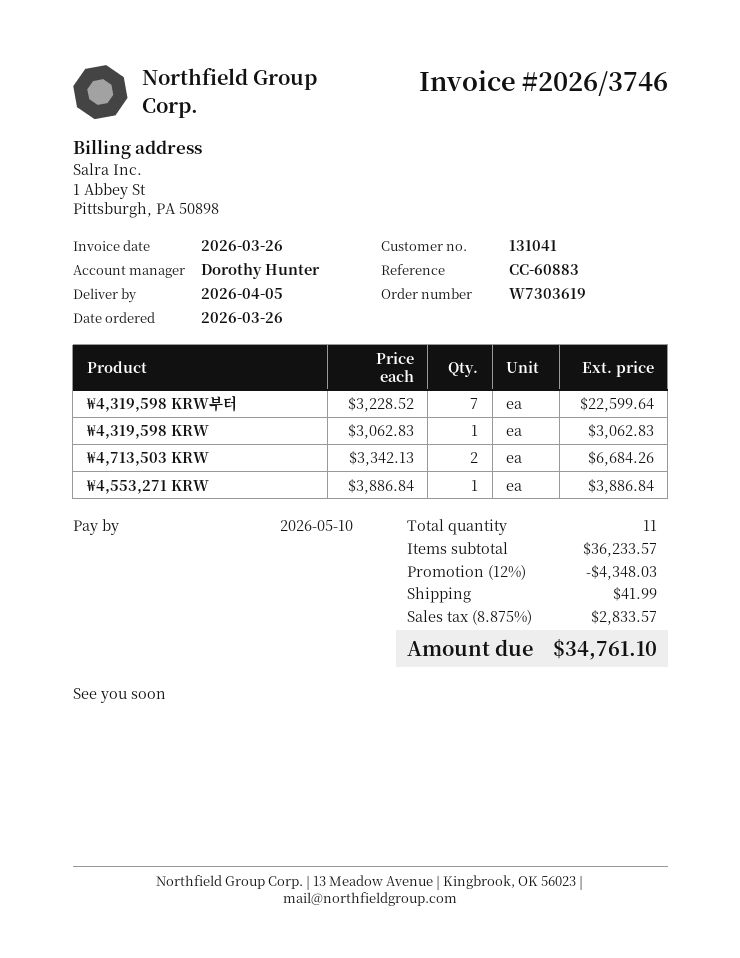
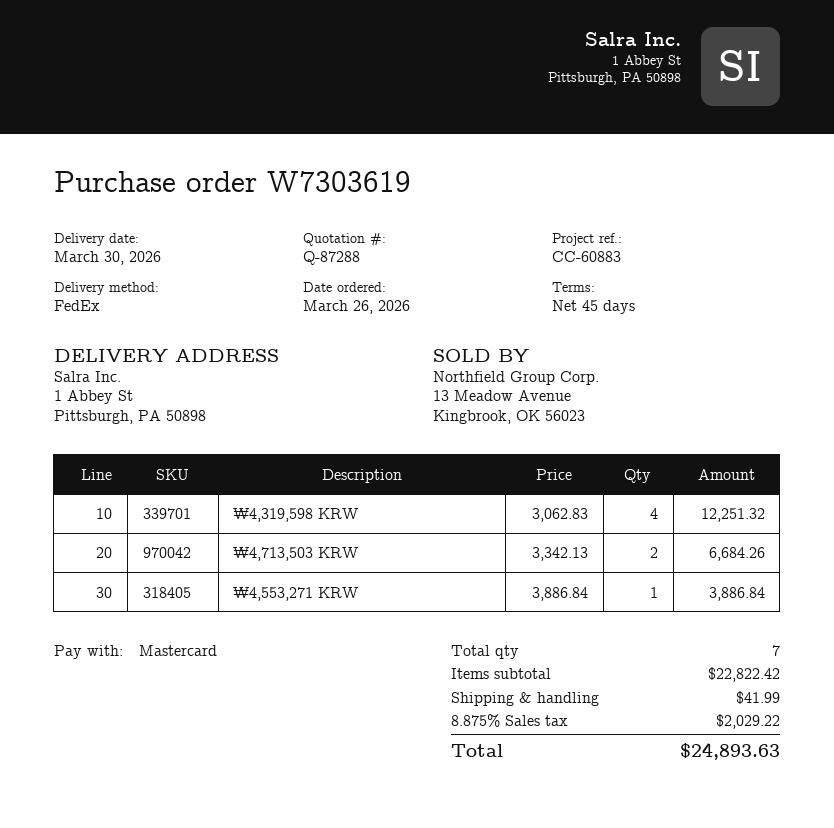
delivery date: 2026-04-05 -> 2026-03-30
₩4,319,598 KRW부터: 7 x 3228.52 = 22599.64 -> none
₩4,319,598 KRW: 1 x 3062.83 = 3062.83 -> 4 x 3062.83 = 12251.32
total quantity: 11 -> 7
subtotal: 36233.57 -> 22822.42
discount: 12% = 4348.03 -> none
tax: 8.875% = 2833.57 -> 8.875% = 2029.22
total: 34761.10 -> 24893.63

